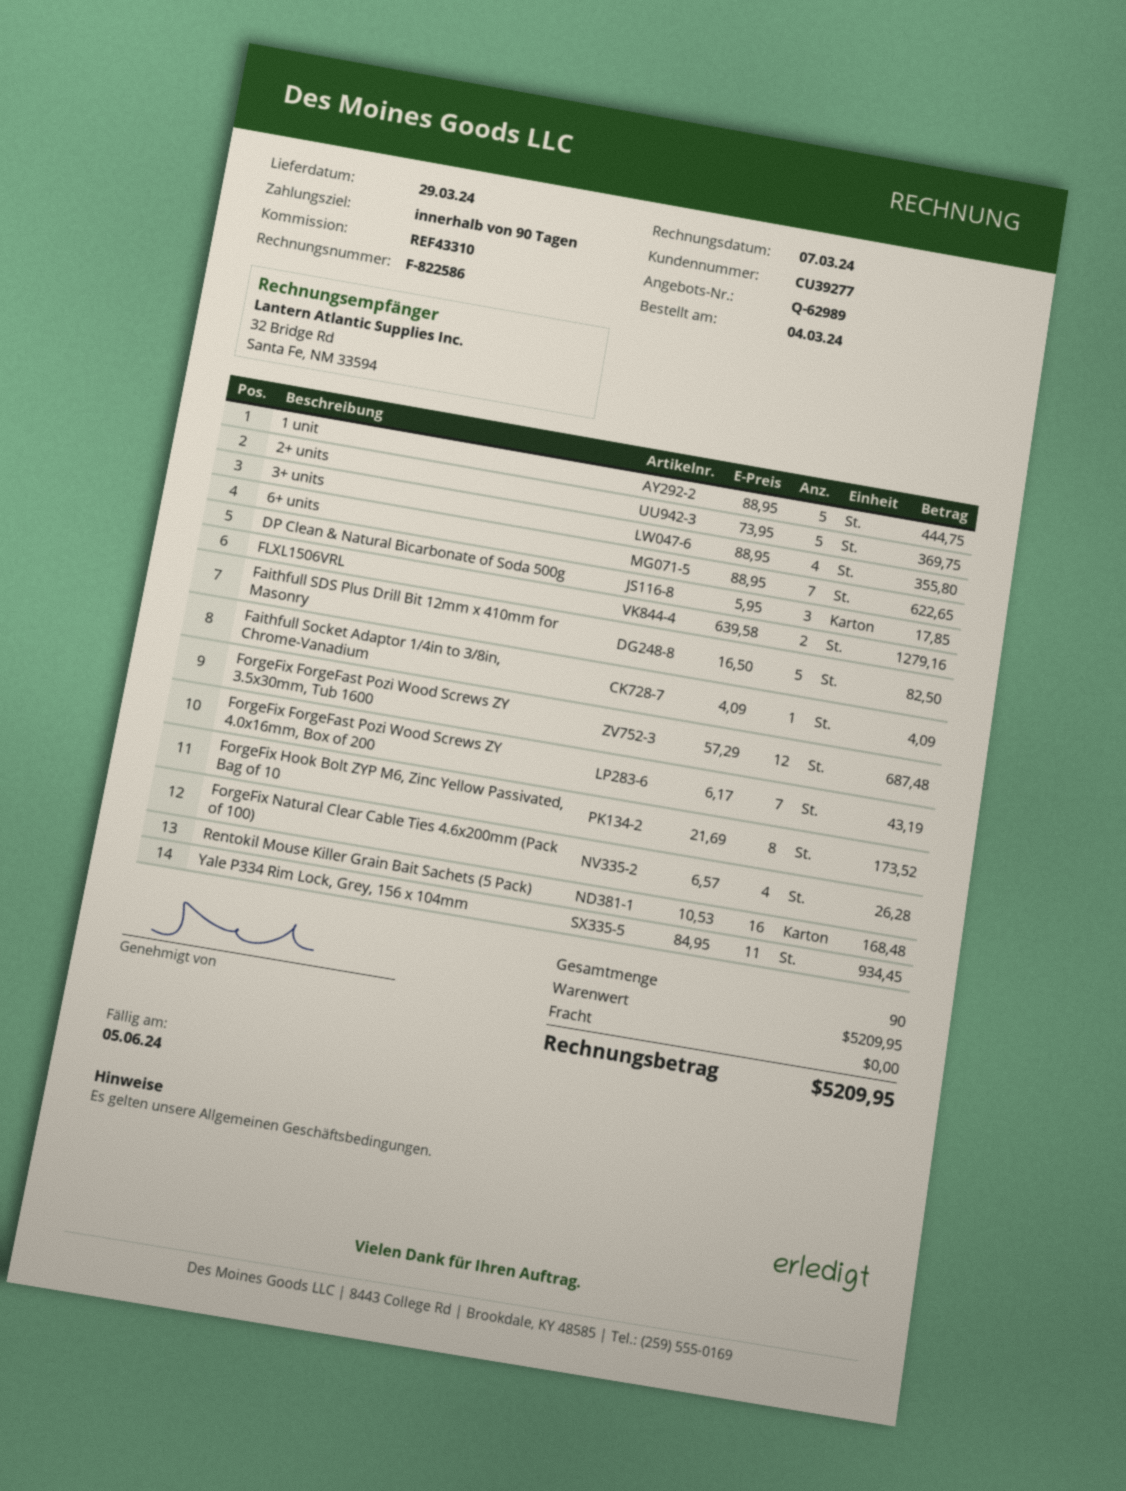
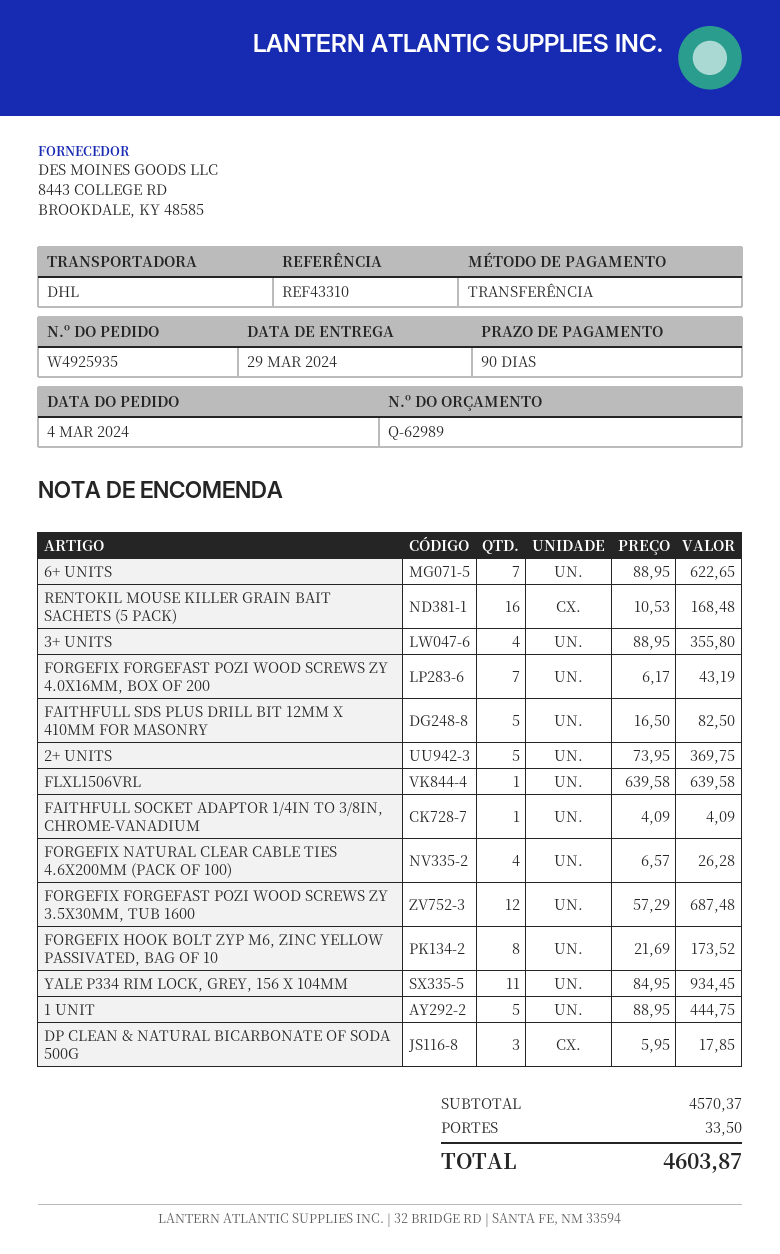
FLXL1506VRL: 2 x 639.58 = 1279.16 -> 1 x 639.58 = 639.58
subtotal: 5209.95 -> 4570.37
shipping: 0.00 -> 33.50
total: 5209.95 -> 4603.87

